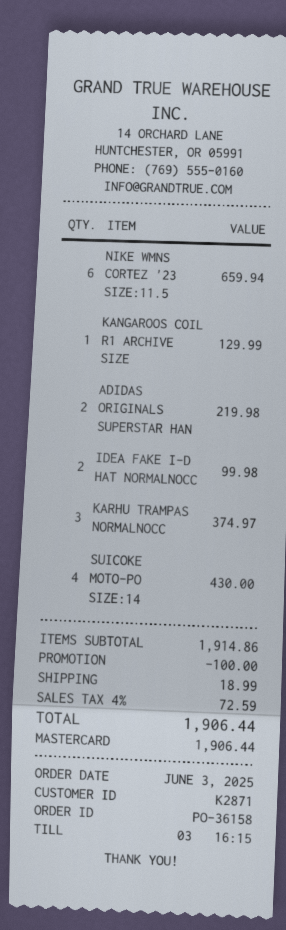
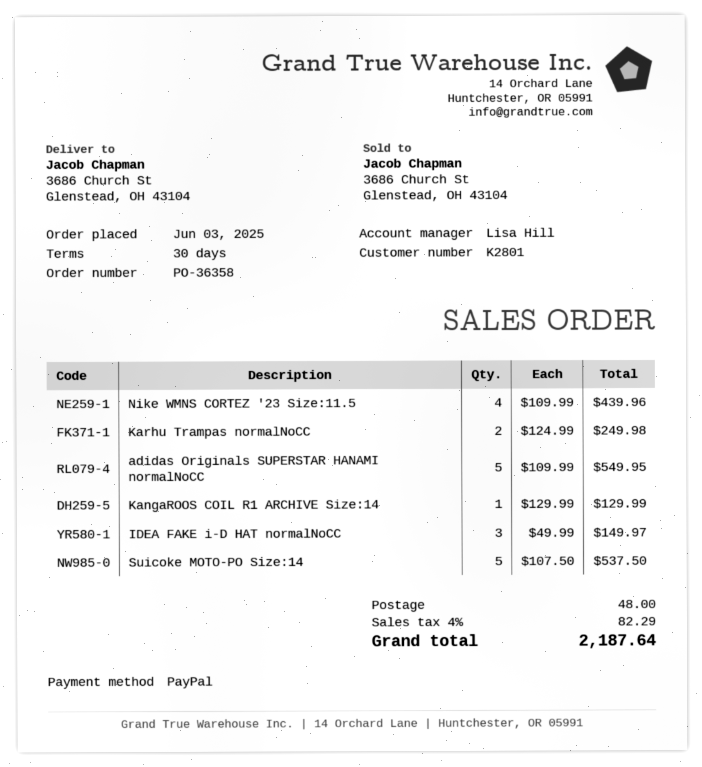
order number: PO-36158 -> PO-36358
customer number: K2871 -> K2801
payment method: Mastercard -> PayPal
NIKE WMNS CORTEZ '23 SIZE:11.5: 6 for 659.94 -> 4 for 439.96
ADIDAS ORIGINALS SUPERSTAR HAN: 2 for 219.98 -> 5 for 549.95
IDEA FAKE I-D HAT NORMALNOCC: 2 for 99.98 -> 3 for 149.97
KARHU TRAMPAS NORMALNOCC: 3 for 374.97 -> 2 for 249.98
SUICOKE MOTO-PO SIZE:14: 4 for 430.00 -> 5 for 537.50
discount: 100.00 -> none
shipping: 18.99 -> 48.00
tax: 4% = 72.59 -> 4% = 82.29
total: 1906.44 -> 2187.64

